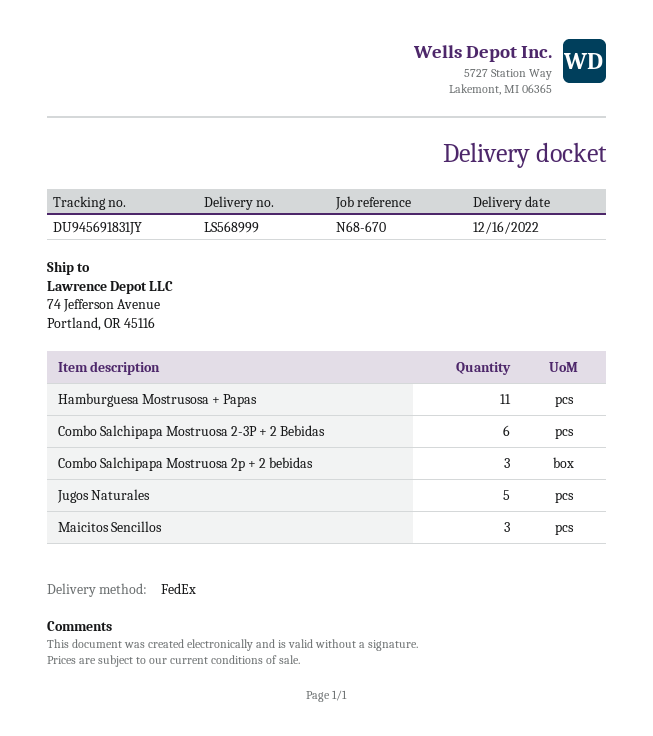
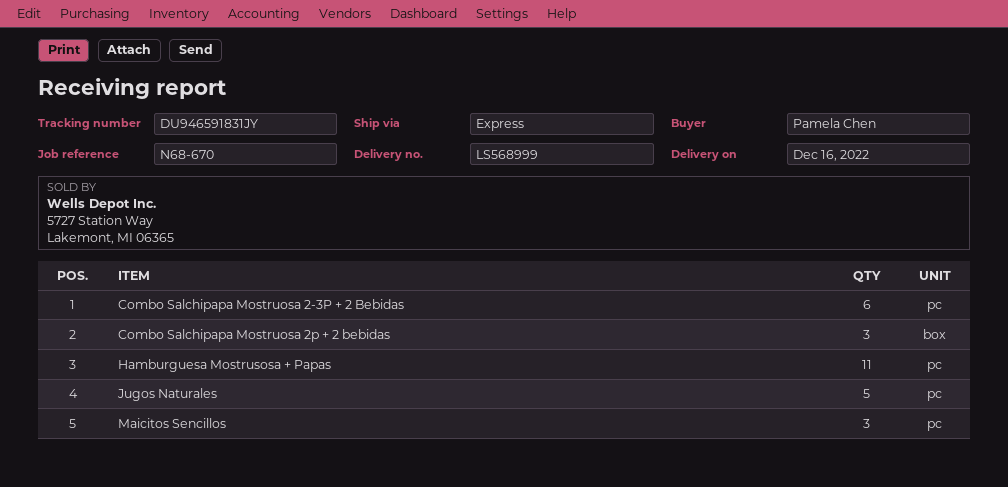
shipping method: FedEx -> express
tracking number: DU945691831JY -> DU946591831JY

